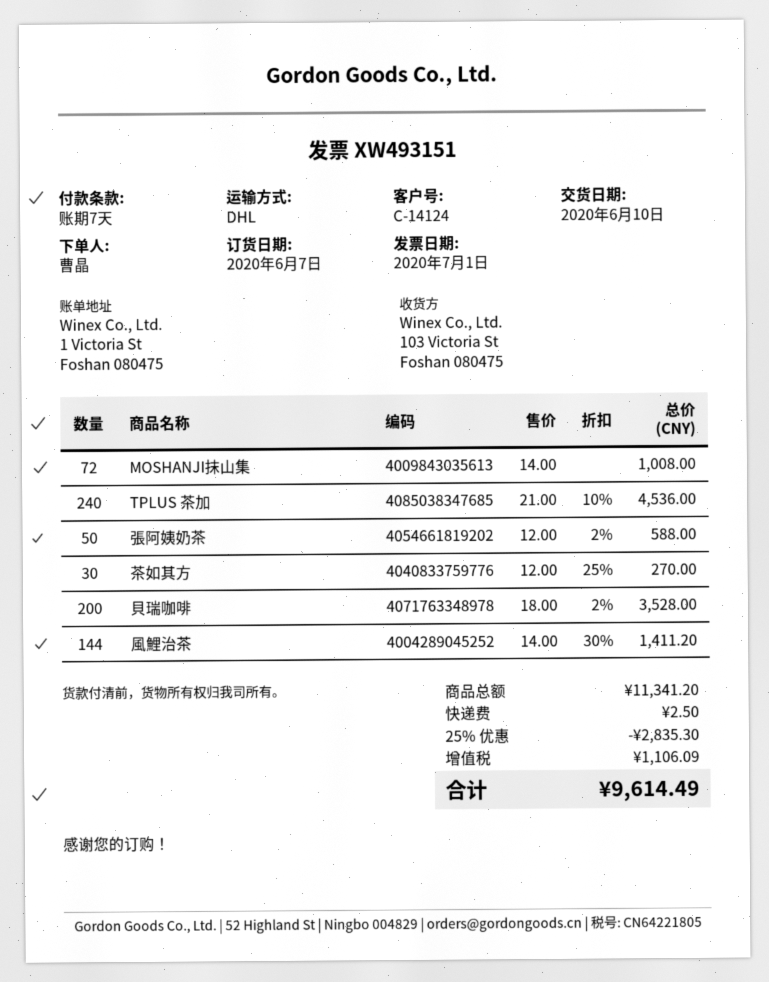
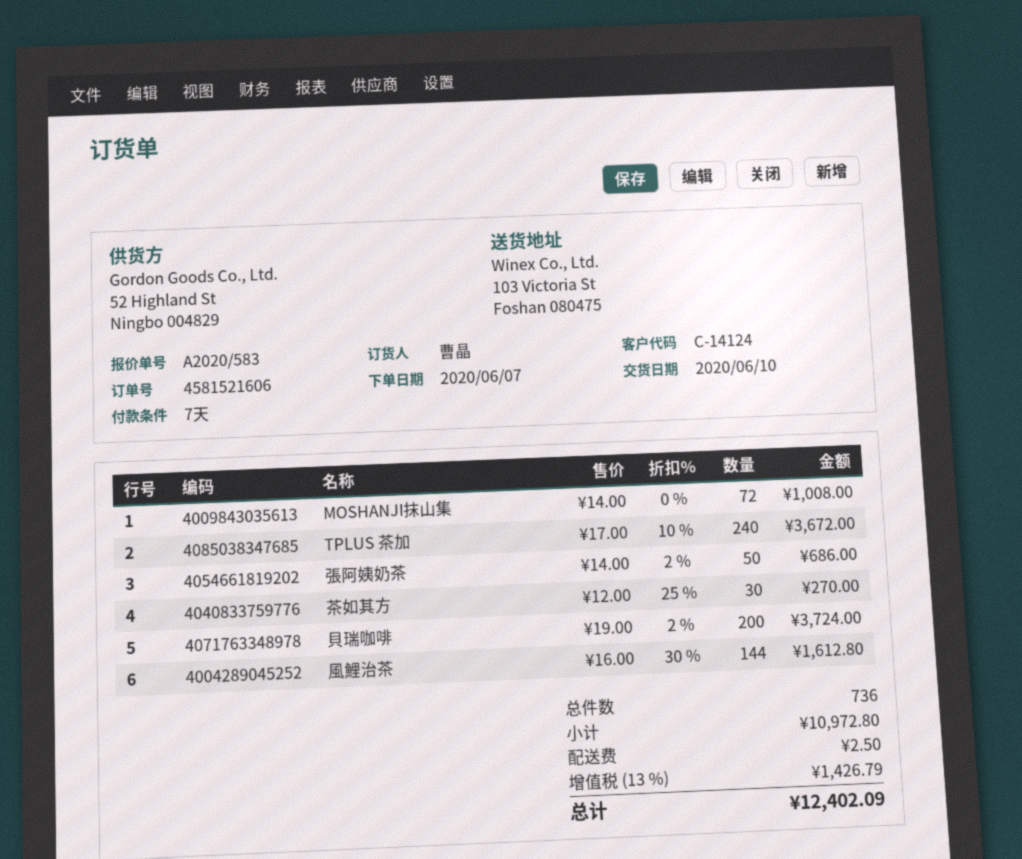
TPLUS 茶加: 240 x 21.00 - 10% = 4536.00 -> 240 x 17.00 - 10% = 3672.00
張阿姨奶茶: 50 x 12.00 - 2% = 588.00 -> 50 x 14.00 - 2% = 686.00
貝瑞咖啡: 200 x 18.00 - 2% = 3528.00 -> 200 x 19.00 - 2% = 3724.00
風鯉治茶: 144 x 14.00 - 30% = 1411.20 -> 144 x 16.00 - 30% = 1612.80
subtotal: 11341.20 -> 10972.80
discount: 25% = 2835.30 -> none
tax: 1106.09 -> 1426.79
total: 9614.49 -> 12402.09

